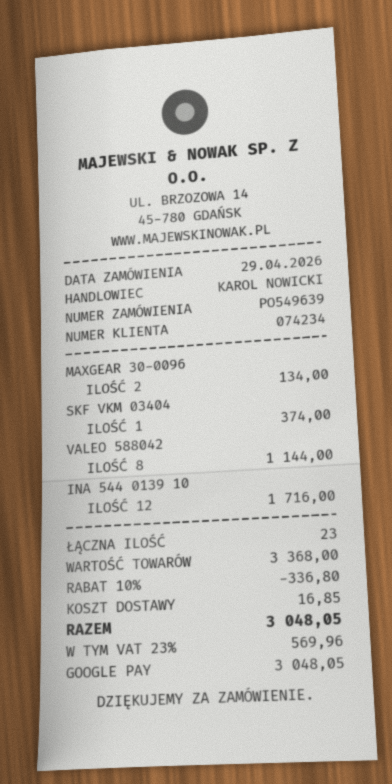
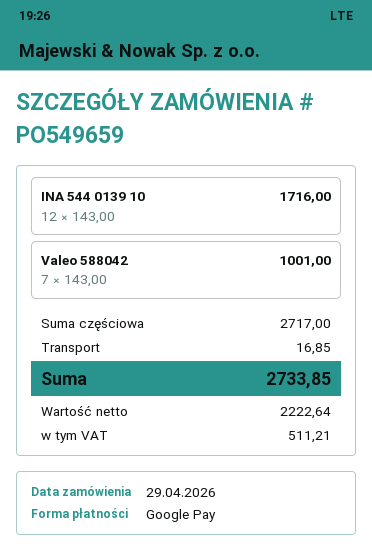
order number: PO549639 -> PO549659
MAXGEAR 30-0096: 2 for 134.00 -> none
SKF VKM 03404: 1 for 374.00 -> none
VALEO 588042: 8 for 1144.00 -> 7 for 1001.00
subtotal: 3368.00 -> 2717.00
discount: 10% = 336.80 -> none
tax: 569.96 -> 511.21
total: 3048.05 -> 2733.85

